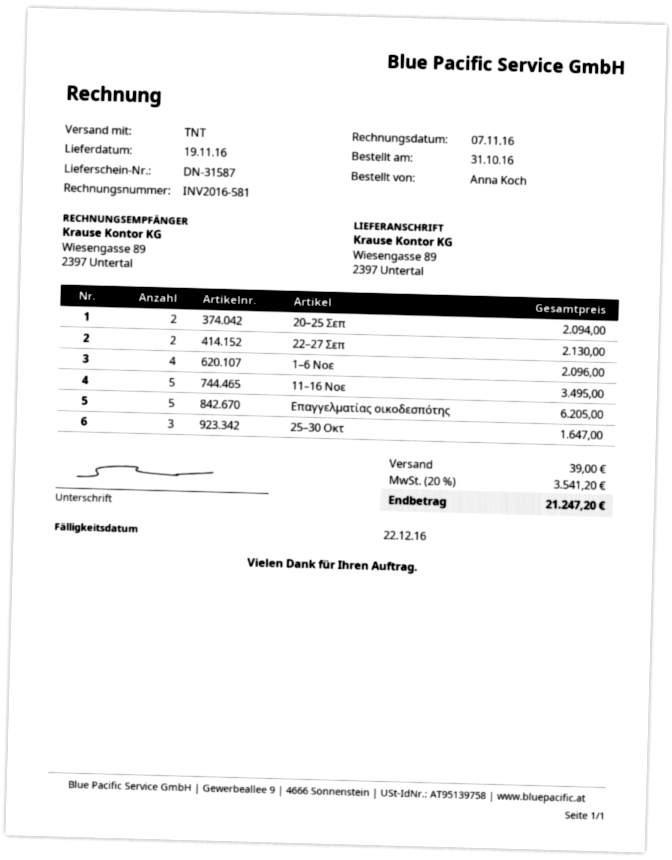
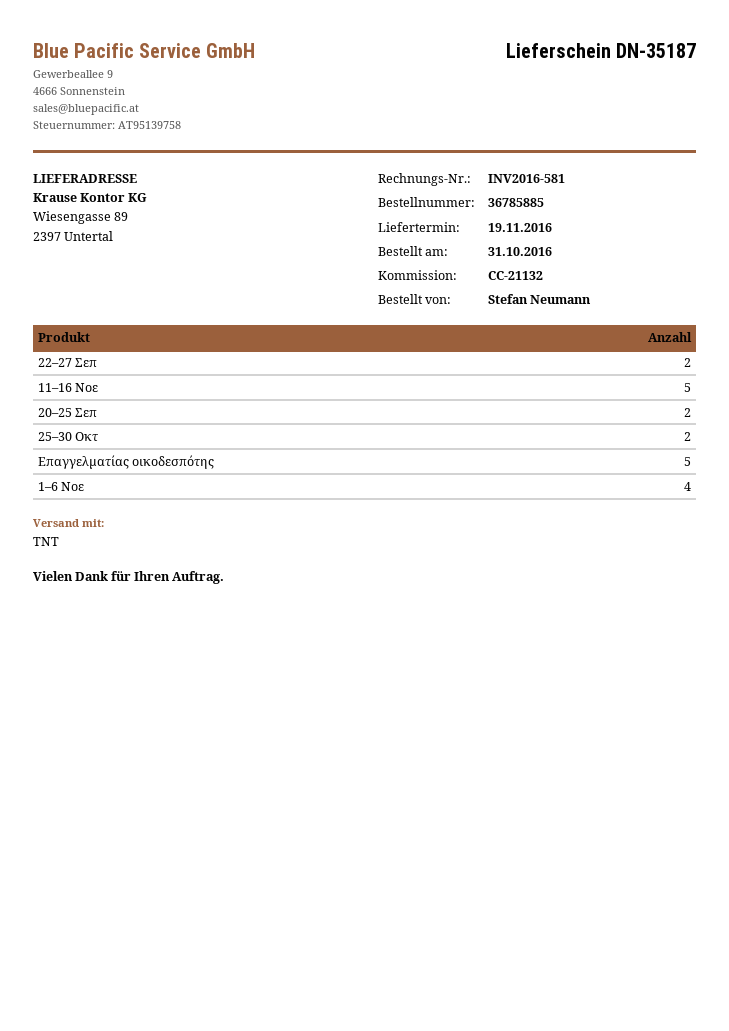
delivery note number: DN-31587 -> DN-35187
ordered by: Anna Koch -> Stefan Neumann
25–30 Οκτ: 3 -> 2

